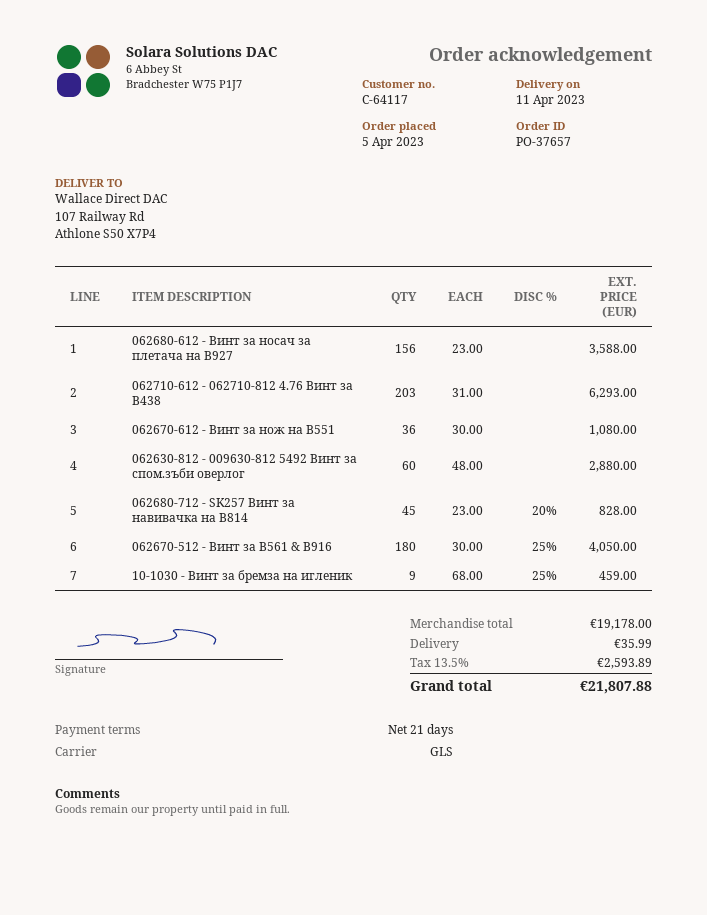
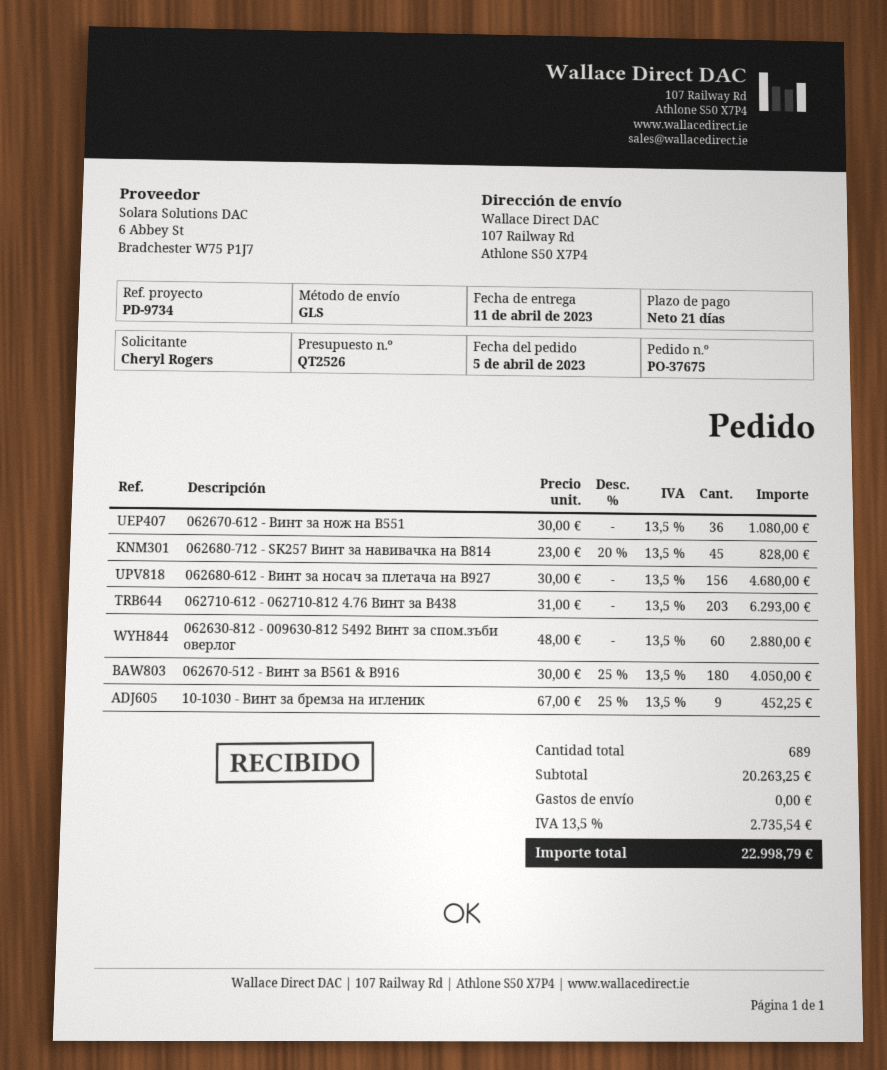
order number: PO-37657 -> PO-37675
062680-612 - Винт за носач за плетача на В927: 156 x 23.00 = 3588.00 -> 156 x 30.00 = 4680.00
10-1030 - Винт за бремза на игленик: 9 x 68.00 - 25% = 459.00 -> 9 x 67.00 - 25% = 452.25
subtotal: 19178.00 -> 20263.25
shipping: 35.99 -> 0.00
tax: 13.5% = 2593.89 -> 13.5% = 2735.54
total: 21807.88 -> 22998.79

